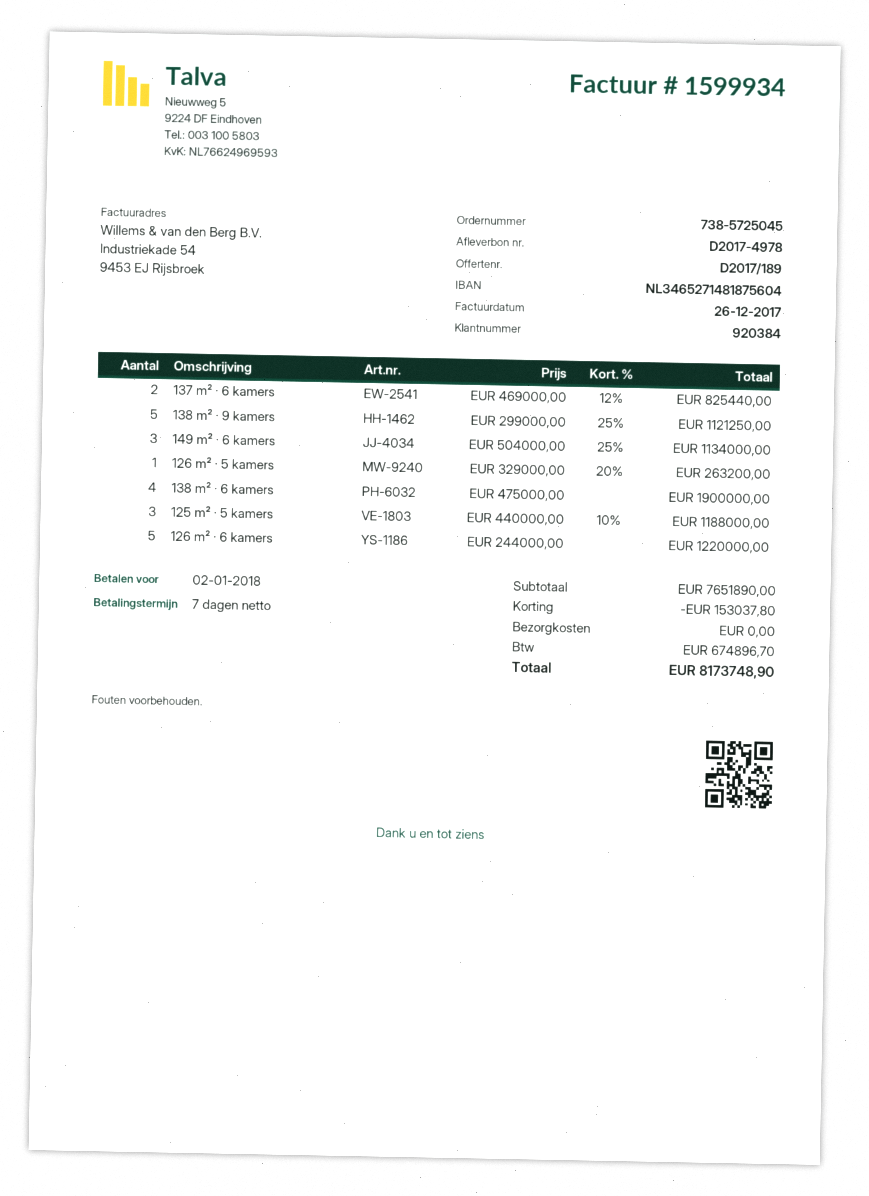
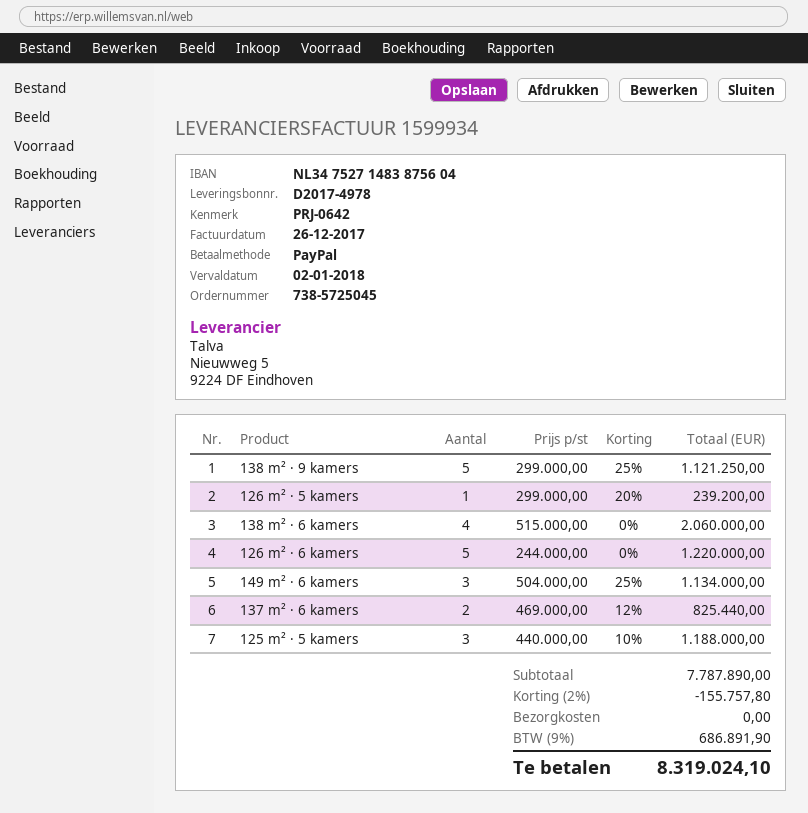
bank account: NL3465271481875604 -> NL3475271483875604
126 m² · 5 kamers: 1 x 329000.00 - 20% = 263200.00 -> 1 x 299000.00 - 20% = 239200.00
138 m² · 6 kamers: 4 x 475000.00 = 1900000.00 -> 4 x 515000.00 = 2060000.00
subtotal: 7651890.00 -> 7787890.00
discount: 153037.80 -> 155757.80
tax: 674896.70 -> 686891.90
total: 8173748.90 -> 8319024.10

